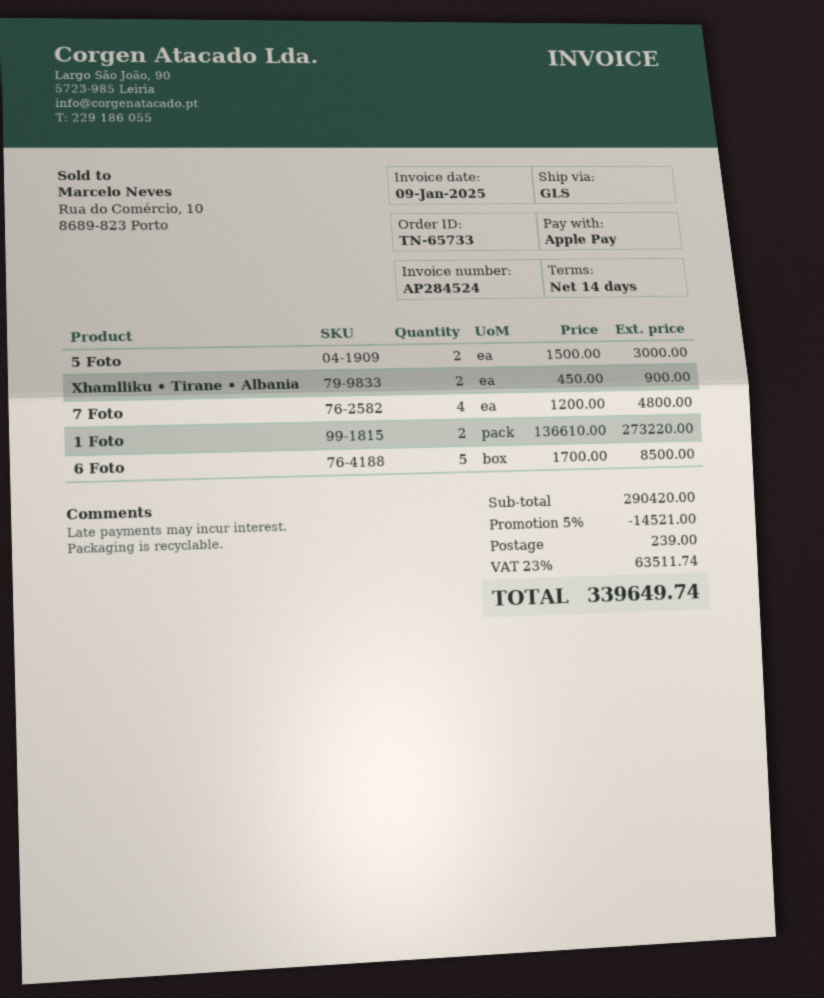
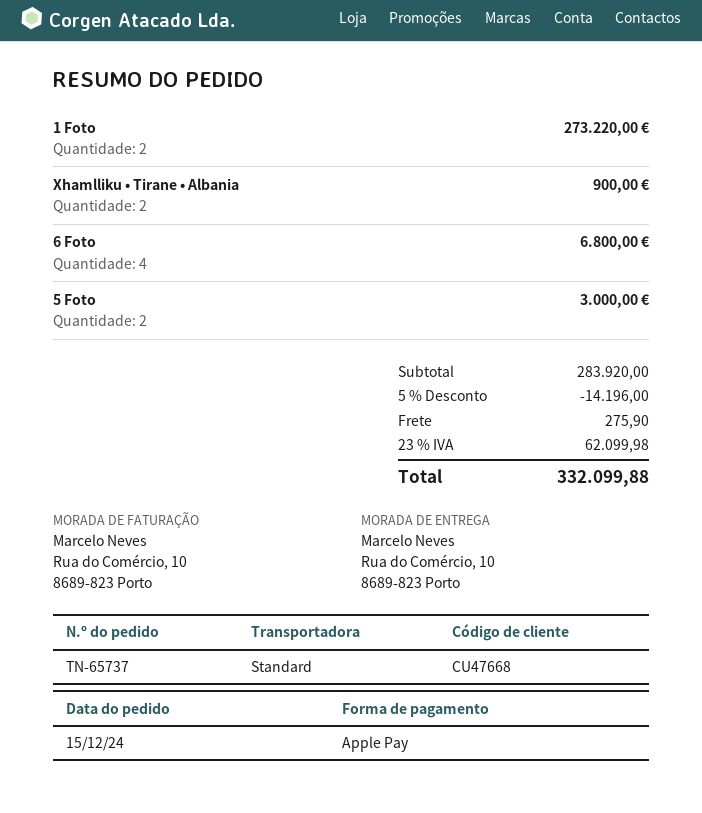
order number: TN-65733 -> TN-65737
shipping method: GLS -> standard
7 Foto: 4 for 4800.00 -> none
6 Foto: 5 for 8500.00 -> 4 for 6800.00
subtotal: 290420.00 -> 283920.00
discount: 5% = 14521.00 -> 5% = 14196.00
shipping: 239.00 -> 275.90
tax: 23% = 63511.74 -> 23% = 62099.98
total: 339649.74 -> 332099.88

